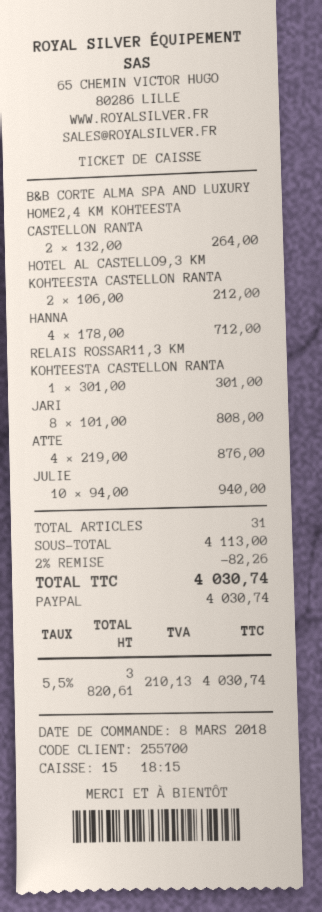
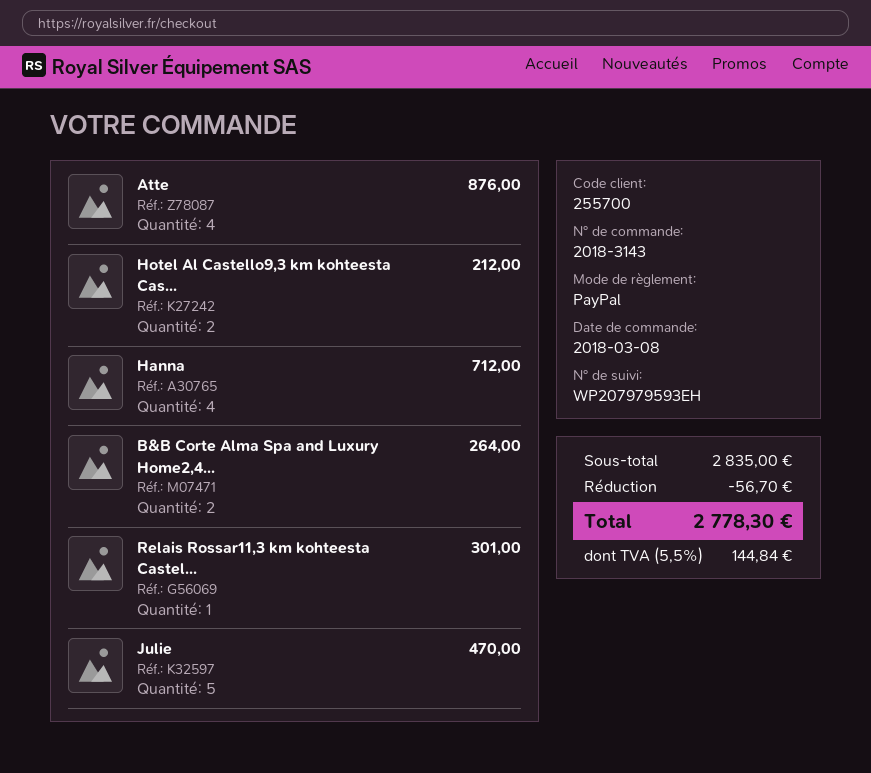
JARI: 8 for 808.00 -> none
JULIE: 10 for 940.00 -> 5 for 470.00
subtotal: 4113.00 -> 2835.00
discount: 82.26 -> 56.70
tax: 5.5% = 210.13 -> 5.5% = 144.84
total: 4030.74 -> 2778.30

